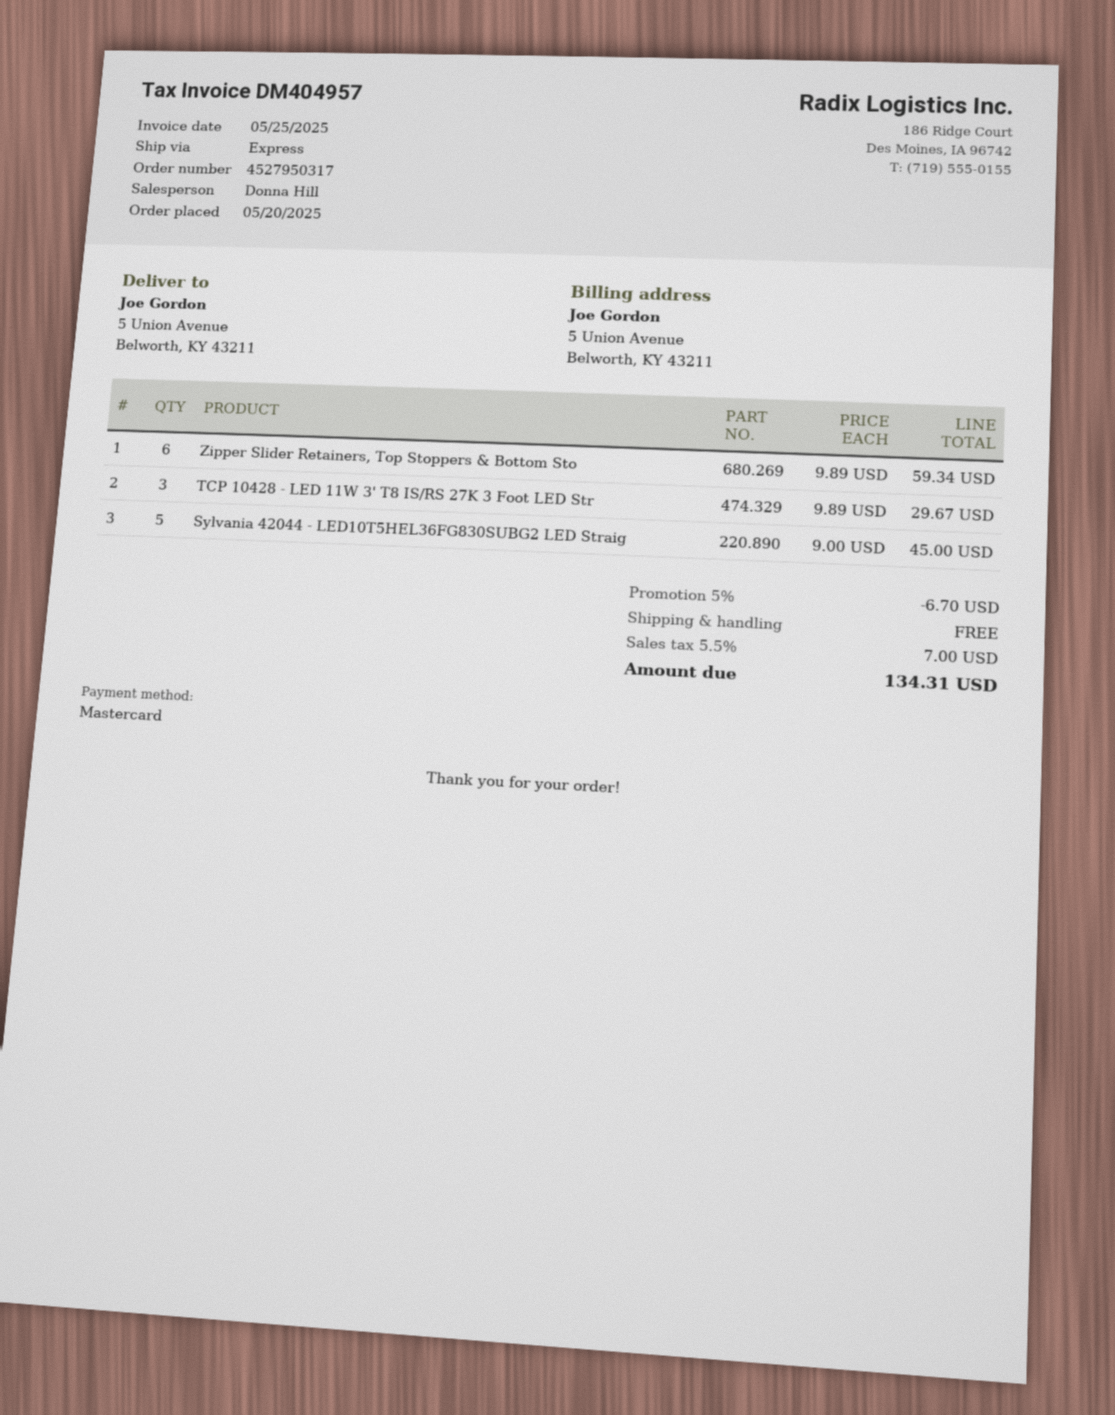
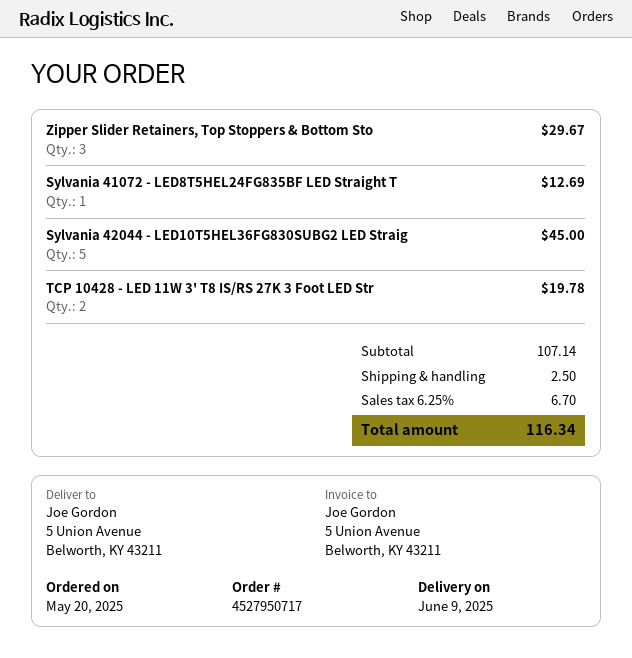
order number: 4527950317 -> 4527950717
Zipper Slider Retainers, Top Stoppers & Bottom Sto: 6 for 59.34 -> 3 for 29.67
TCP 10428 - LED 11W 3' T8 IS/RS 27K 3 Foot LED Str: 3 for 29.67 -> 2 for 19.78
Sylvania 41072 - LED8T5HEL24FG835BF LED Straight T: none -> 1 for 12.69
discount: 5% = 6.70 -> none
shipping: 0.00 -> 2.50
tax: 5.5% = 7.00 -> 6.25% = 6.70
total: 134.31 -> 116.34

